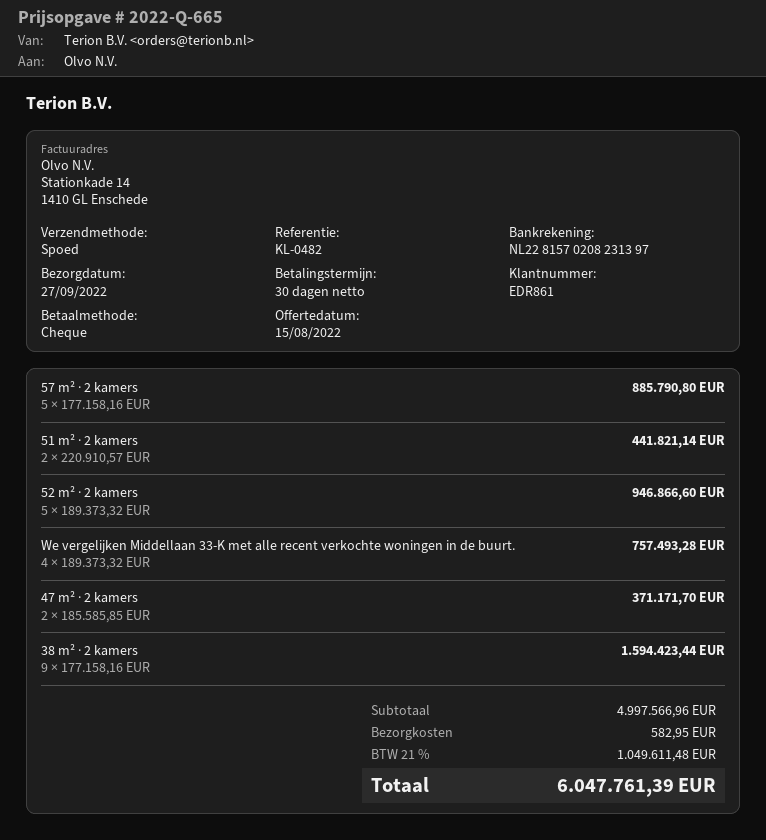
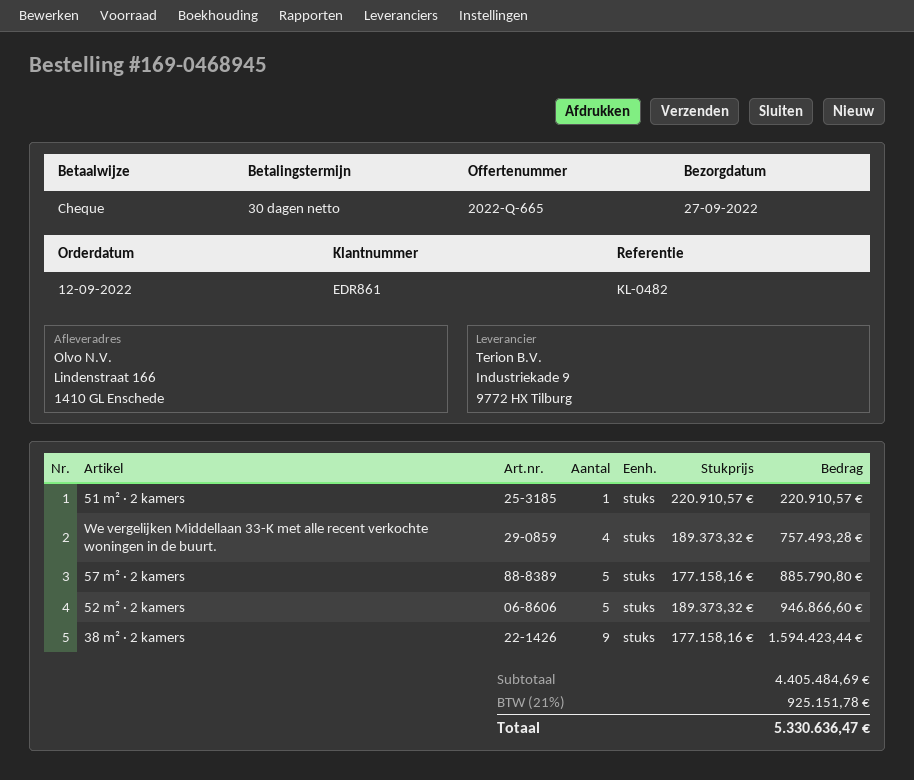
51 m² · 2 kamers: 2 x 220910.57 = 441821.14 -> 1 x 220910.57 = 220910.57
47 m² · 2 kamers: 2 x 185585.85 = 371171.70 -> none
subtotal: 4997566.96 -> 4405484.69
shipping: 582.95 -> none
tax: 21% = 1049611.48 -> 21% = 925151.78
total: 6047761.39 -> 5330636.47

